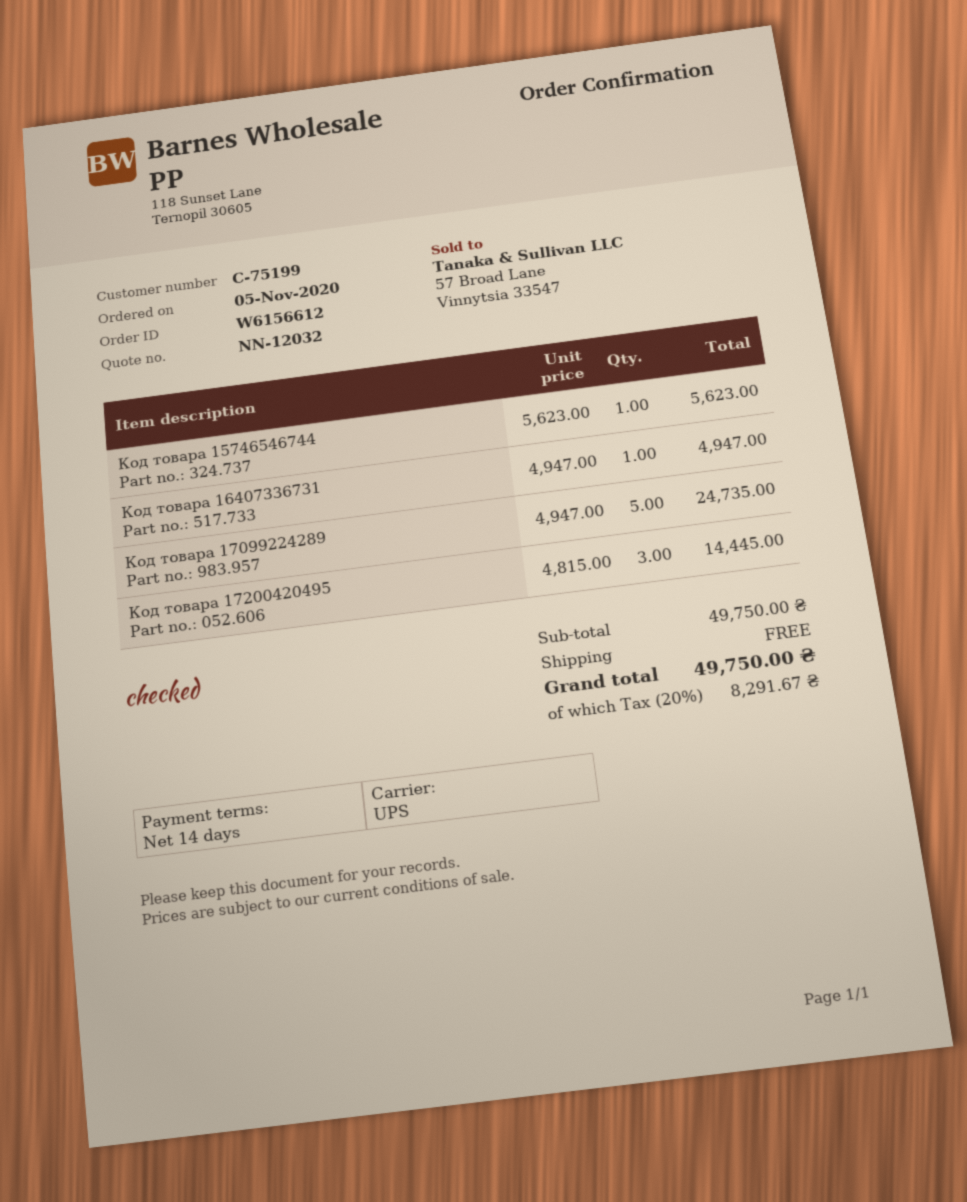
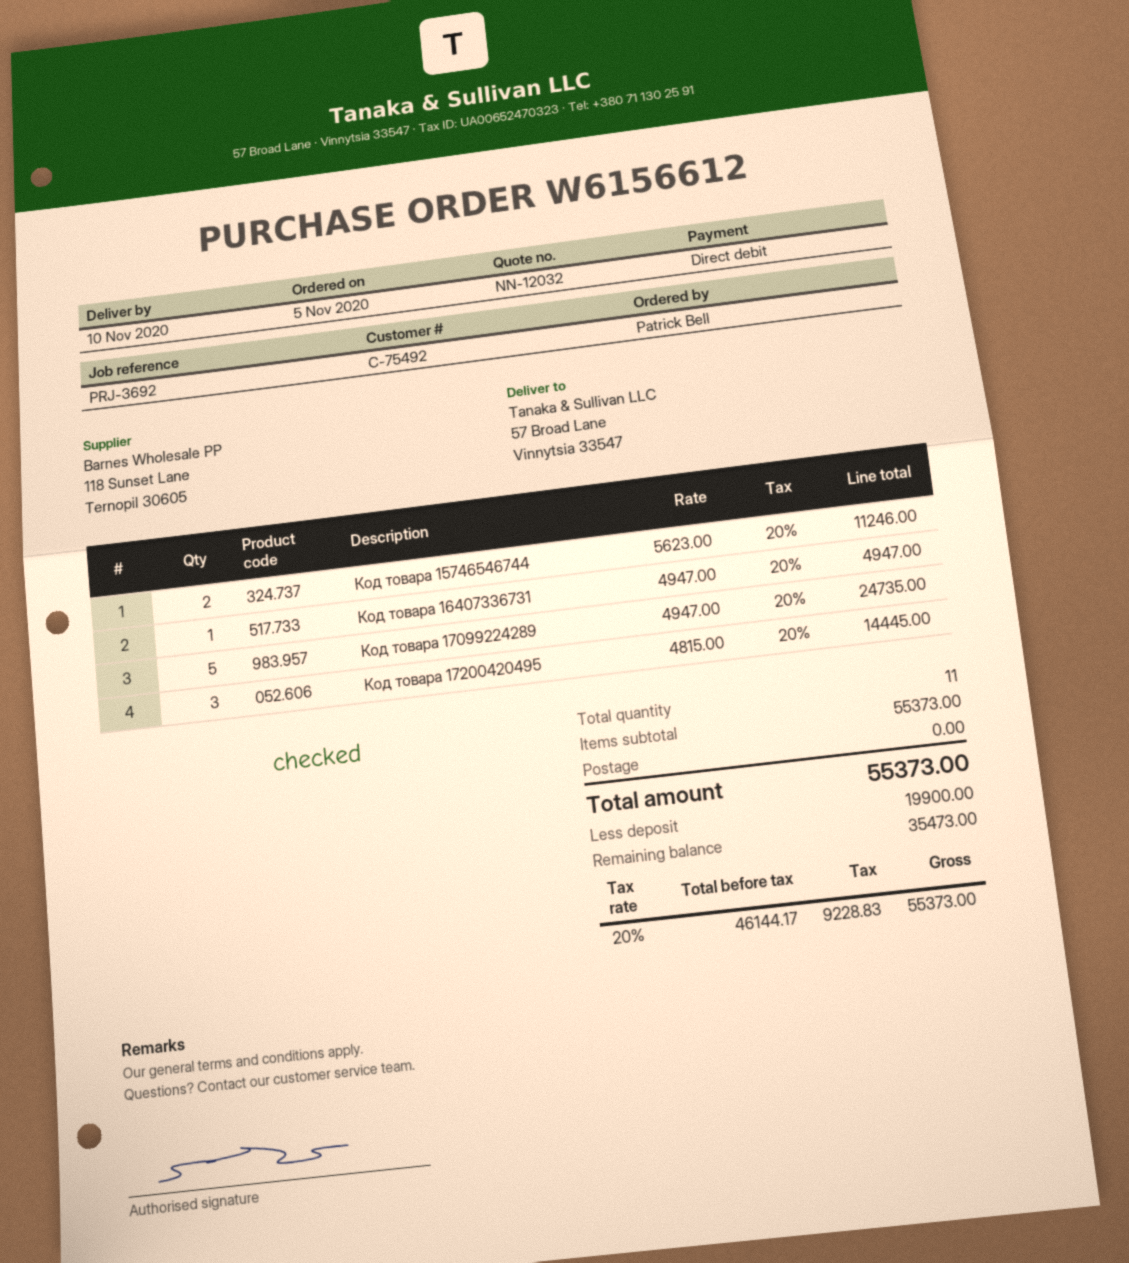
customer number: C-75199 -> C-75492
Код товара 15746546744: 1 x 5623.00 = 5623.00 -> 2 x 5623.00 = 11246.00
subtotal: 49750.00 -> 55373.00
tax: 20% = 8291.67 -> 20% = 9228.83
total: 49750.00 -> 55373.00

